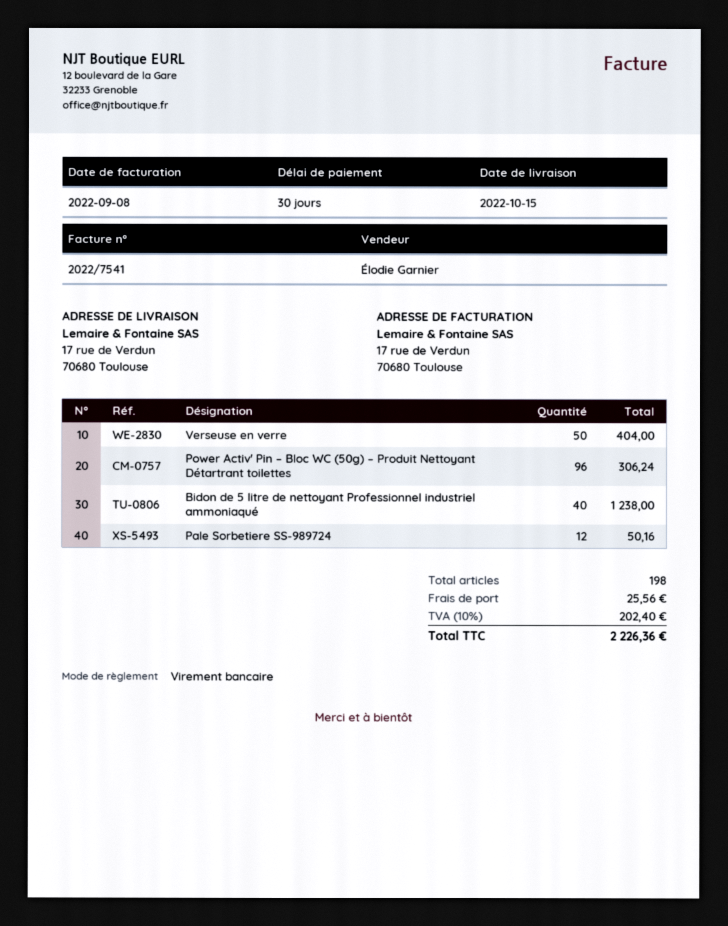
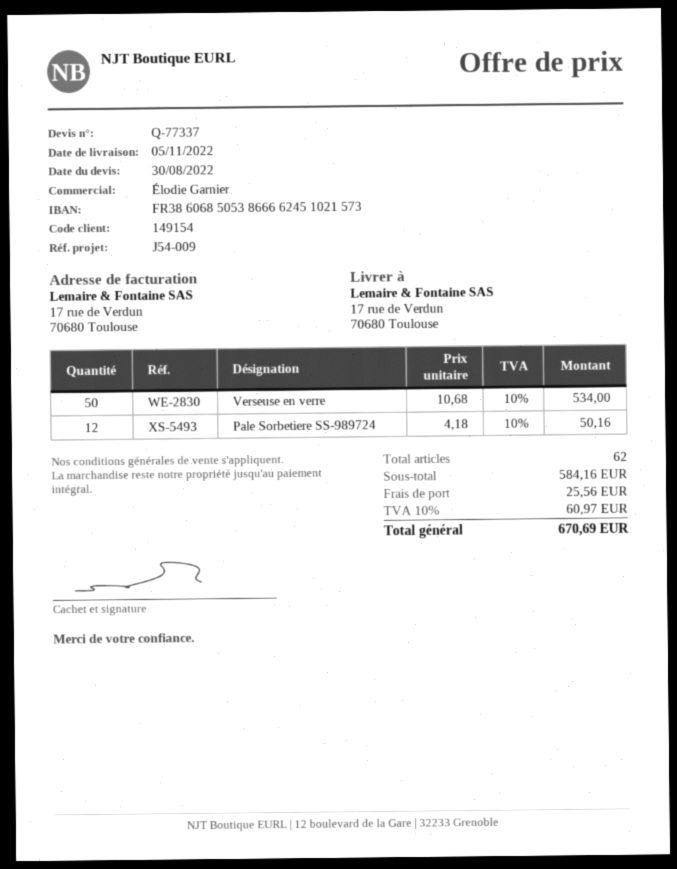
delivery date: 2022-10-15 -> 2022-11-05
Verseuse en verre: 50 for 404.00 -> 50 for 534.00
Power Activ' Pin – Bloc WC (50g) – Produit Nettoyant Détartrant toilettes: 96 for 306.24 -> none
Bidon de 5 litre de nettoyant Professionnel industriel ammoniaqué: 40 for 1238.00 -> none
total quantity: 198 -> 62
tax: 10% = 202.40 -> 10% = 60.97
total: 2226.36 -> 670.69

